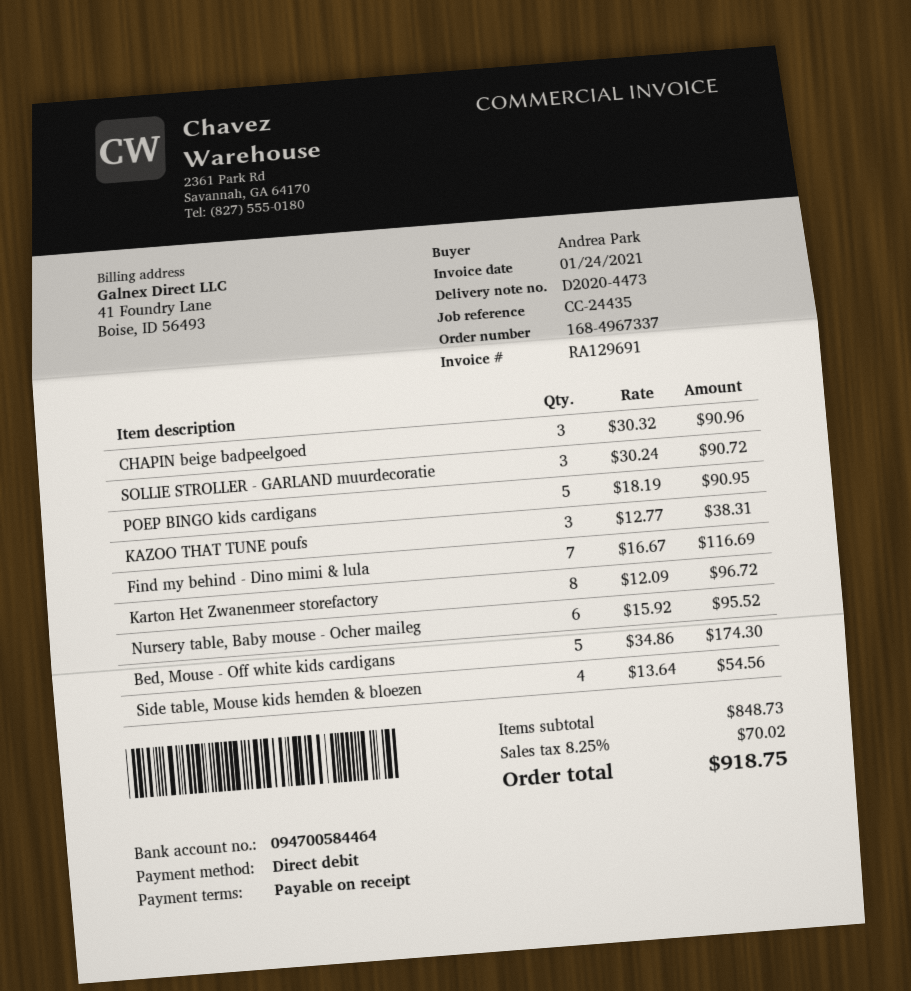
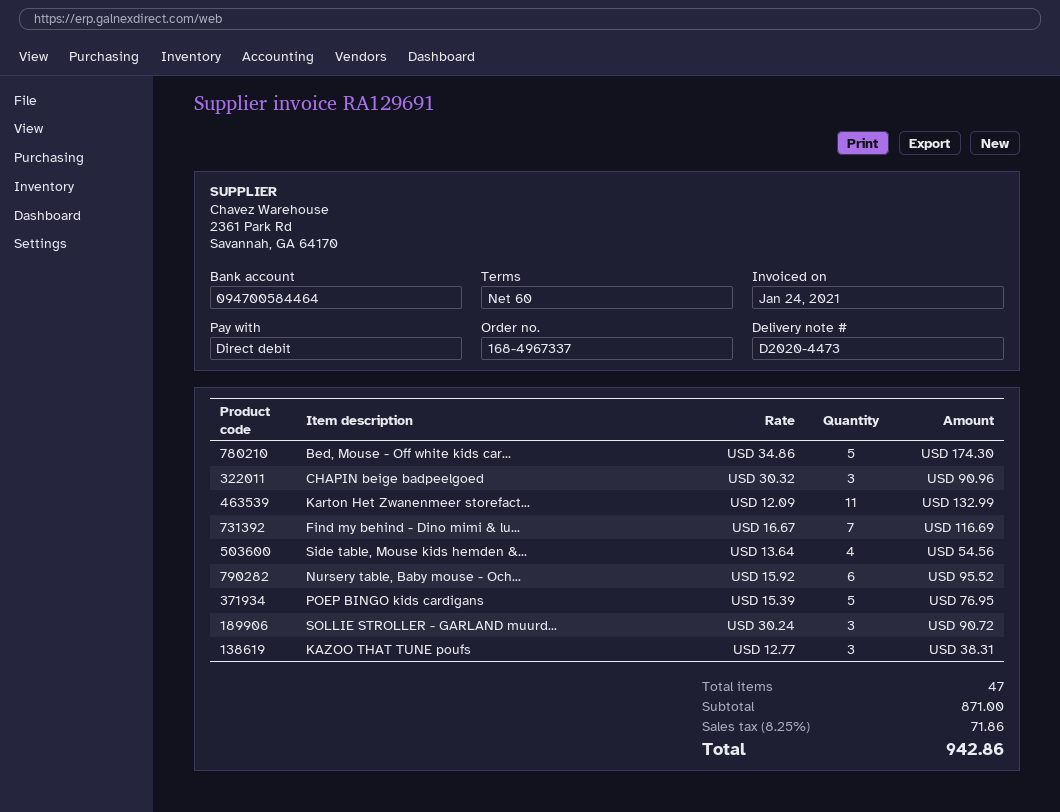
payment terms: on receipt -> 60 days
POEP BINGO kids cardigans: 5 x 18.19 = 90.95 -> 5 x 15.39 = 76.95
Karton Het Zwanenmeer storefactory: 8 x 12.09 = 96.72 -> 11 x 12.09 = 132.99
subtotal: 848.73 -> 871.00
tax: 8.25% = 70.02 -> 8.25% = 71.86
total: 918.75 -> 942.86

